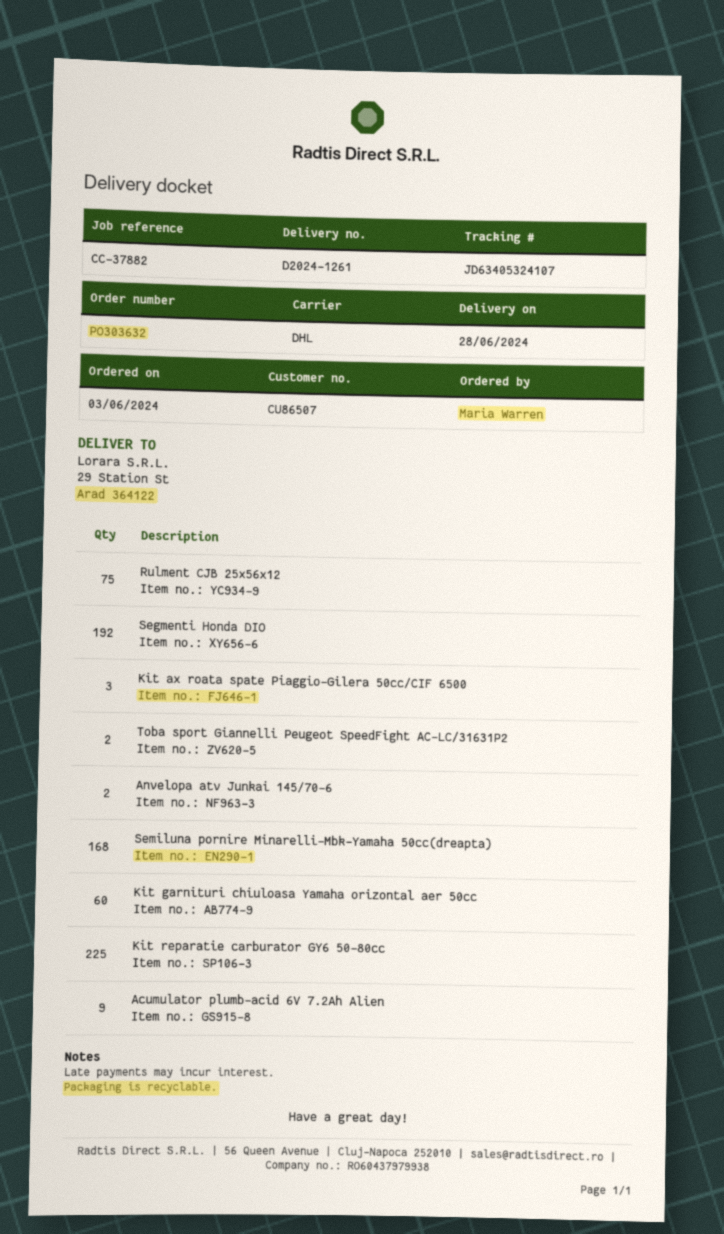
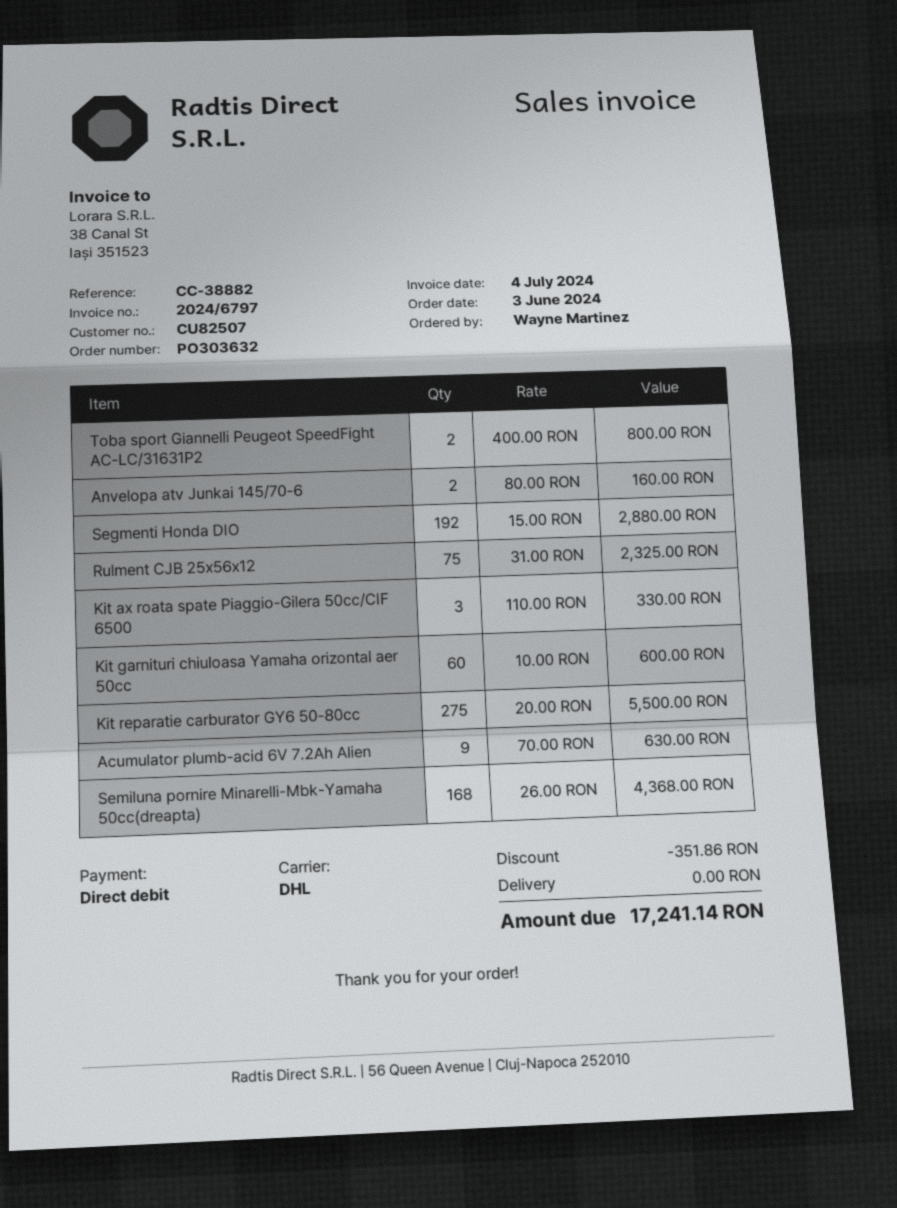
customer number: CU86507 -> CU82507
reference: CC-37882 -> CC-38882
ordered by: Maria Warren -> Wayne Martinez
Kit reparatie carburator GY6 50-80cc: 225 -> 275

